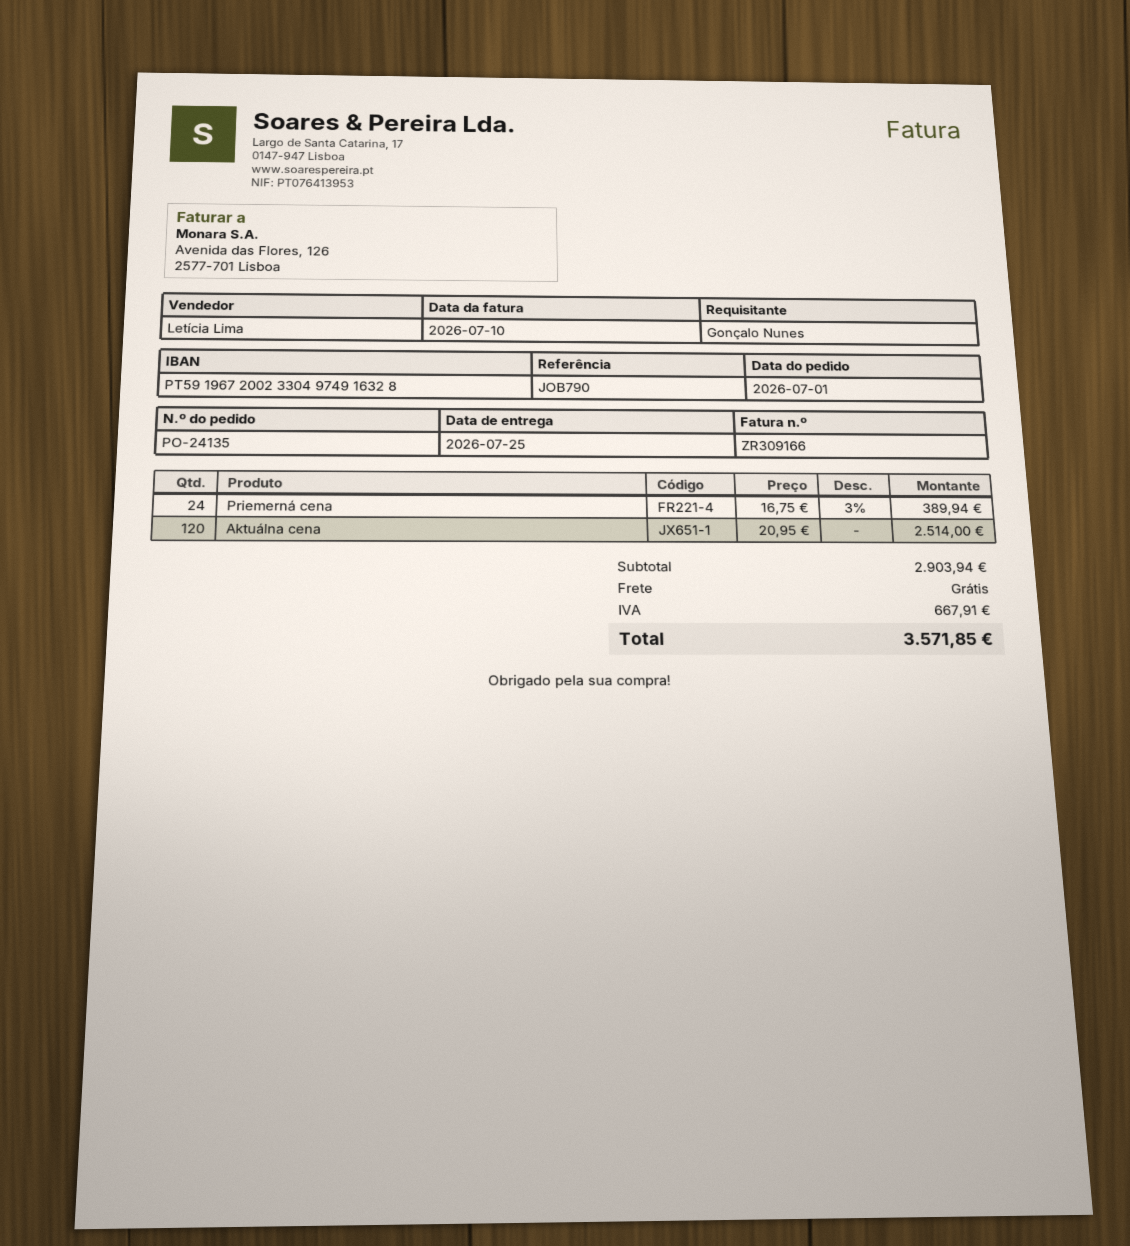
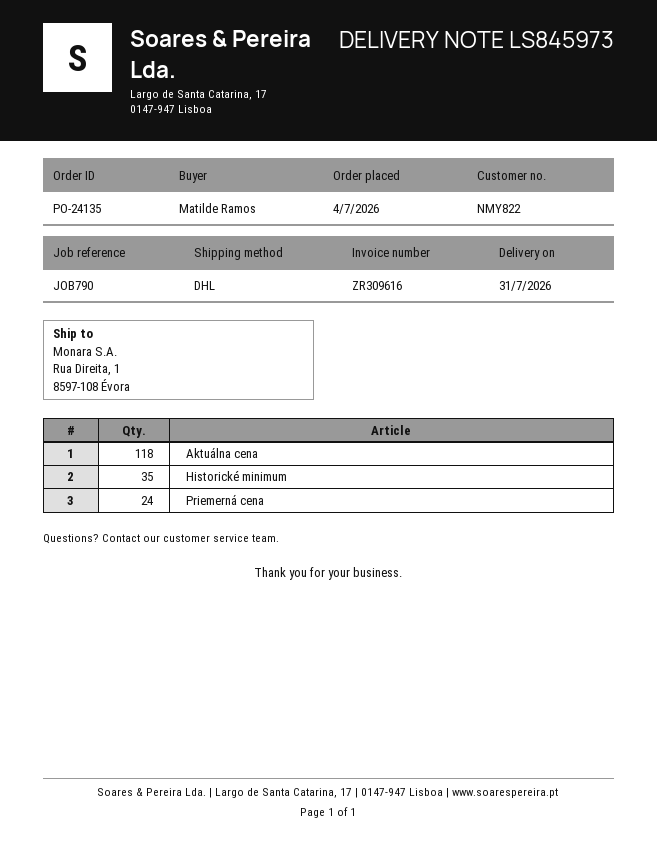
order date: 2026-07-01 -> 2026-07-04
delivery date: 2026-07-25 -> 2026-07-31
invoice number: ZR309166 -> ZR309616
ordered by: Gonçalo Nunes -> Matilde Ramos
Aktuálna cena: 120 -> 118
Historické minimum: none -> 35

